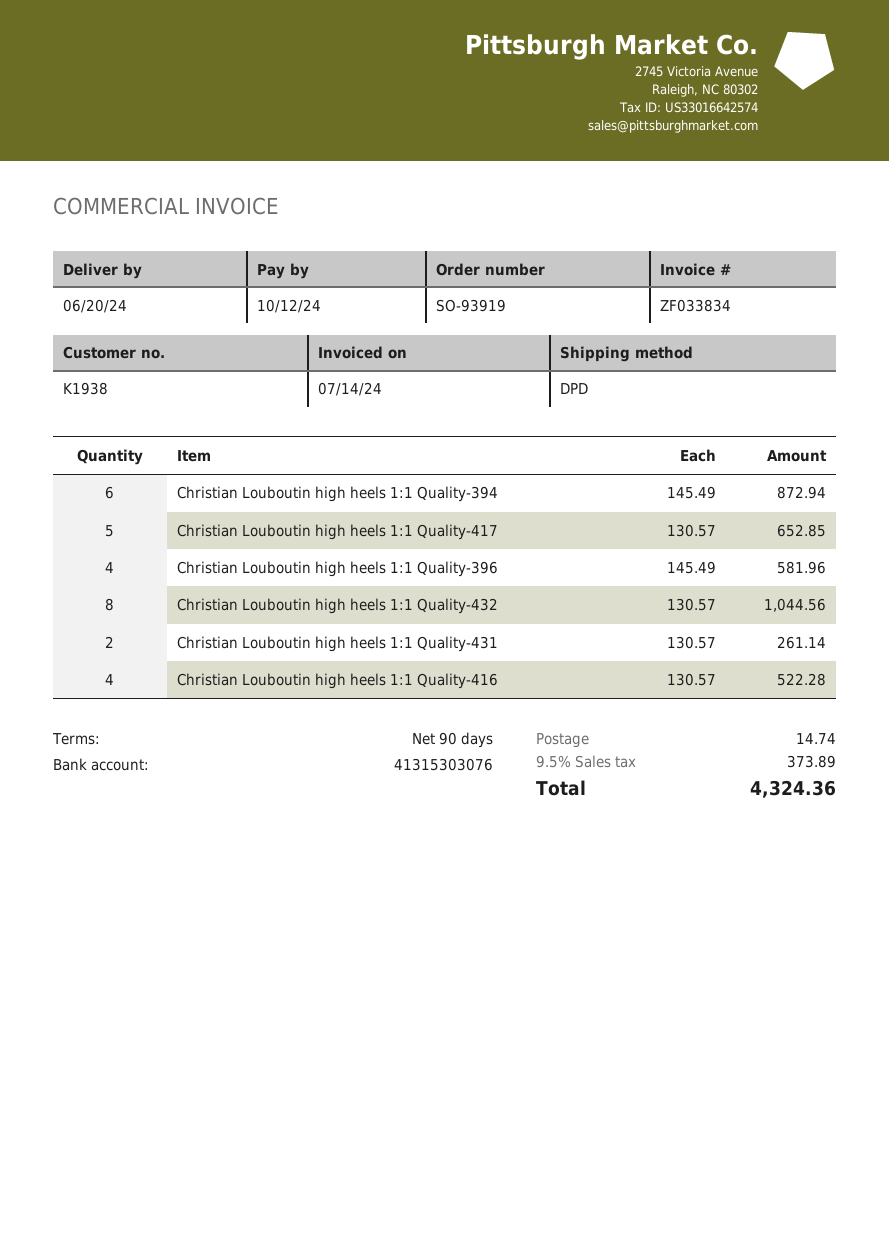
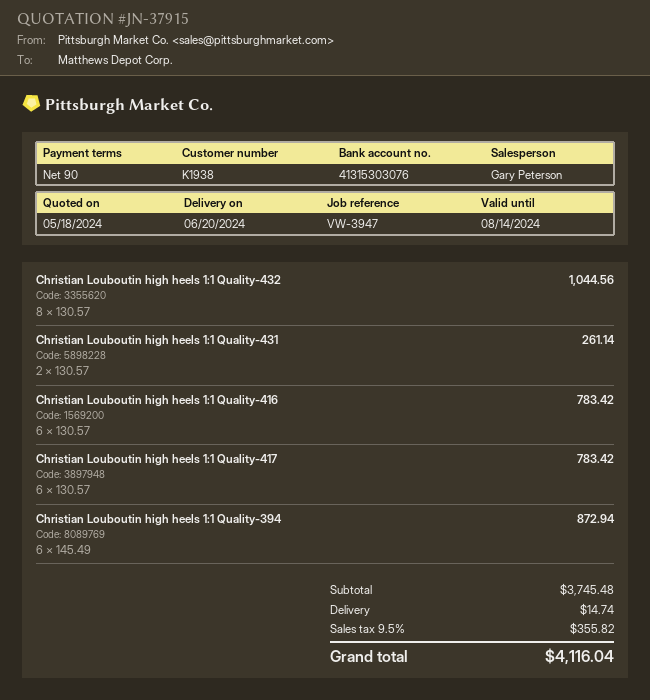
Christian Louboutin high heels 1:1 Quality-417: 5 x 130.57 = 652.85 -> 6 x 130.57 = 783.42
Christian Louboutin high heels 1:1 Quality-396: 4 x 145.49 = 581.96 -> none
Christian Louboutin high heels 1:1 Quality-416: 4 x 130.57 = 522.28 -> 6 x 130.57 = 783.42
tax: 9.5% = 373.89 -> 9.5% = 355.82
total: 4324.36 -> 4116.04

